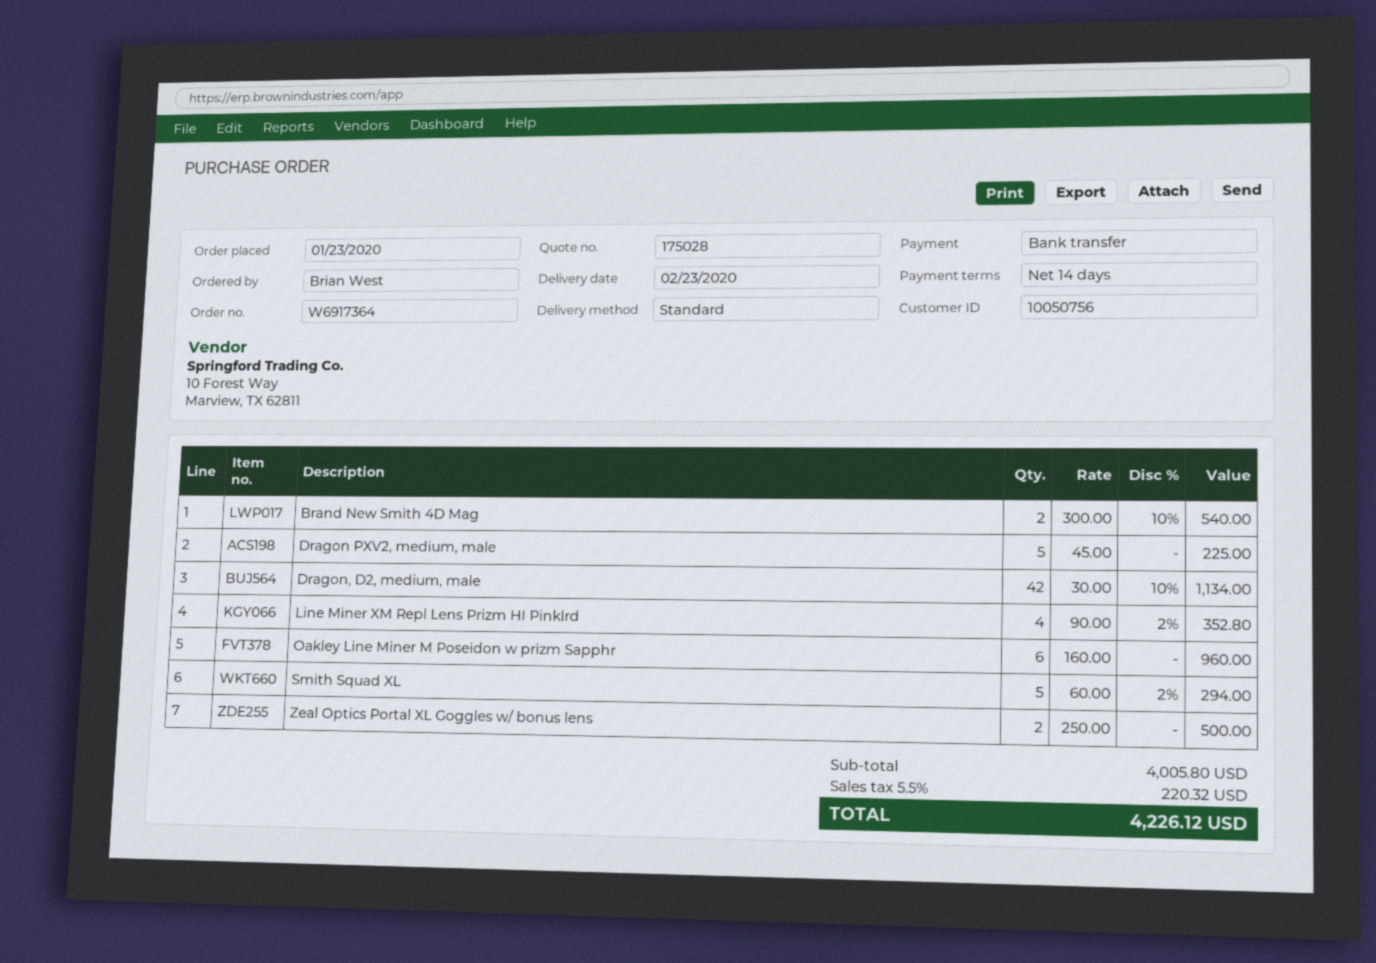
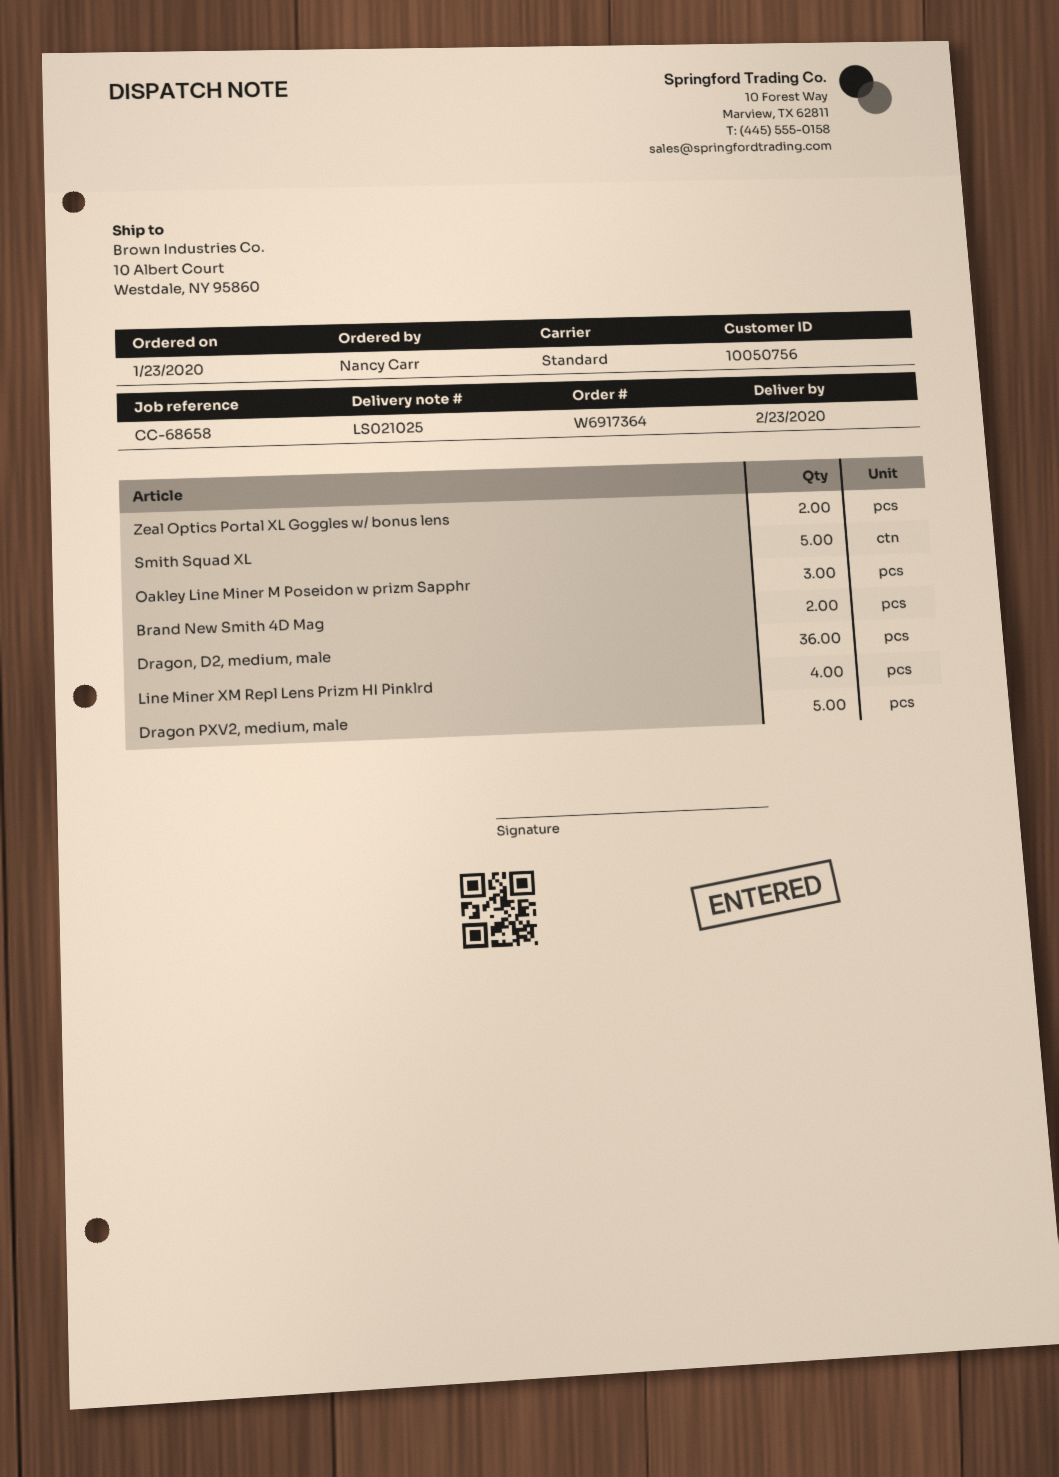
ordered by: Brian West -> Nancy Carr
Dragon, D2, medium, male: 42 -> 36
Oakley Line Miner M Poseidon w prizm Sapphr: 6 -> 3

